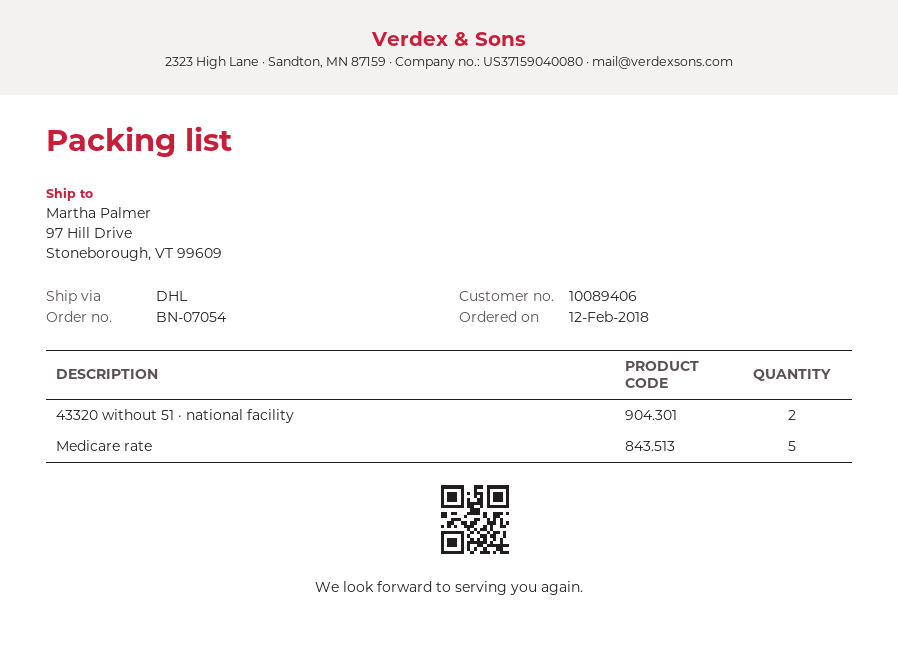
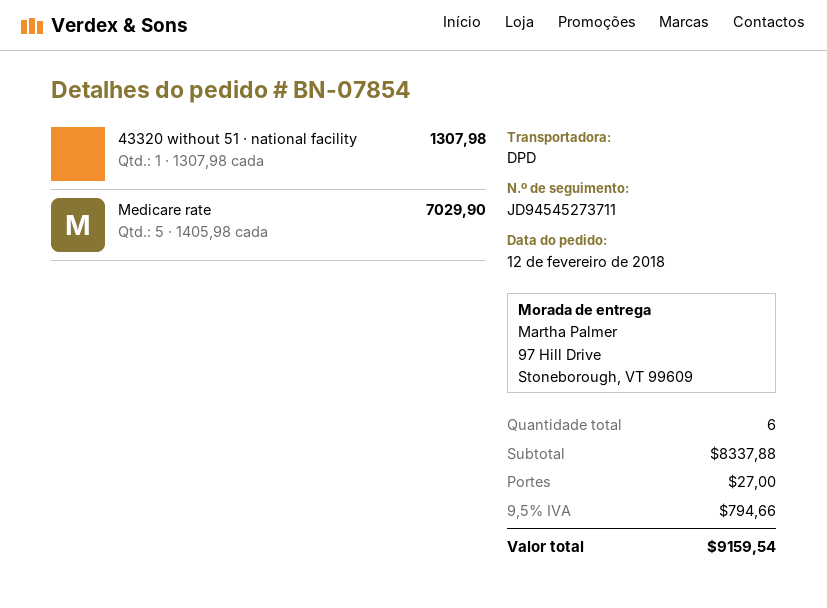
order number: BN-07054 -> BN-07854
shipping method: DHL -> DPD
43320 without 51 · national facility: 2 -> 1

